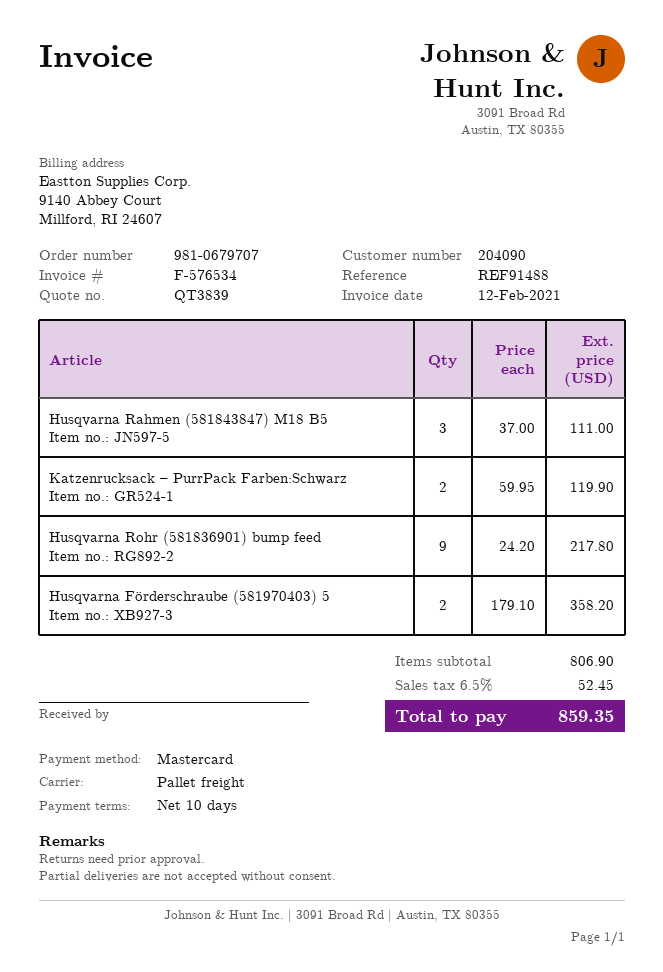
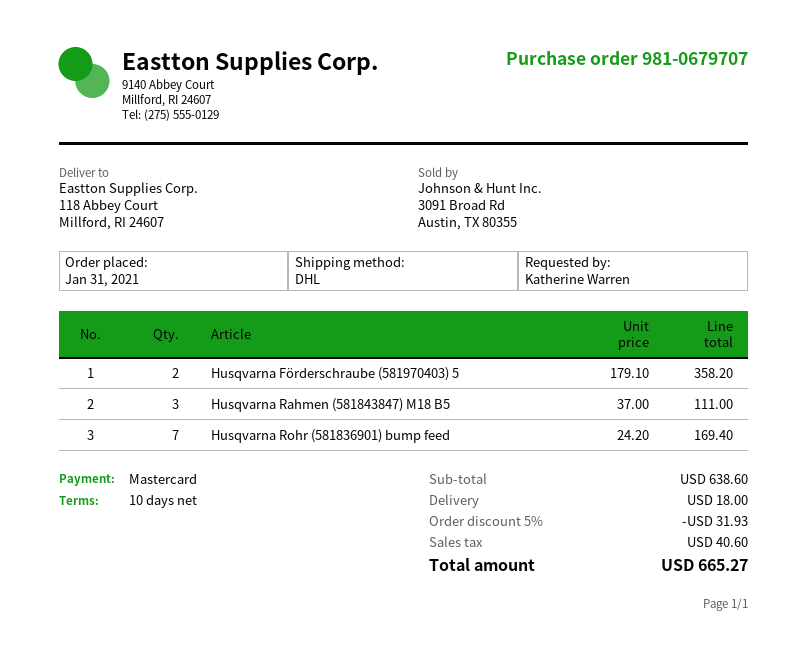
shipping method: pallet freight -> DHL
Katzenrucksack – PurrPack Farben:Schwarz: 2 x 59.95 = 119.90 -> none
Husqvarna Rohr (581836901) bump feed: 9 x 24.20 = 217.80 -> 7 x 24.20 = 169.40
subtotal: 806.90 -> 638.60
discount: none -> 5% = 31.93
shipping: none -> 18.00
tax: 52.45 -> 40.60
total: 859.35 -> 665.27

